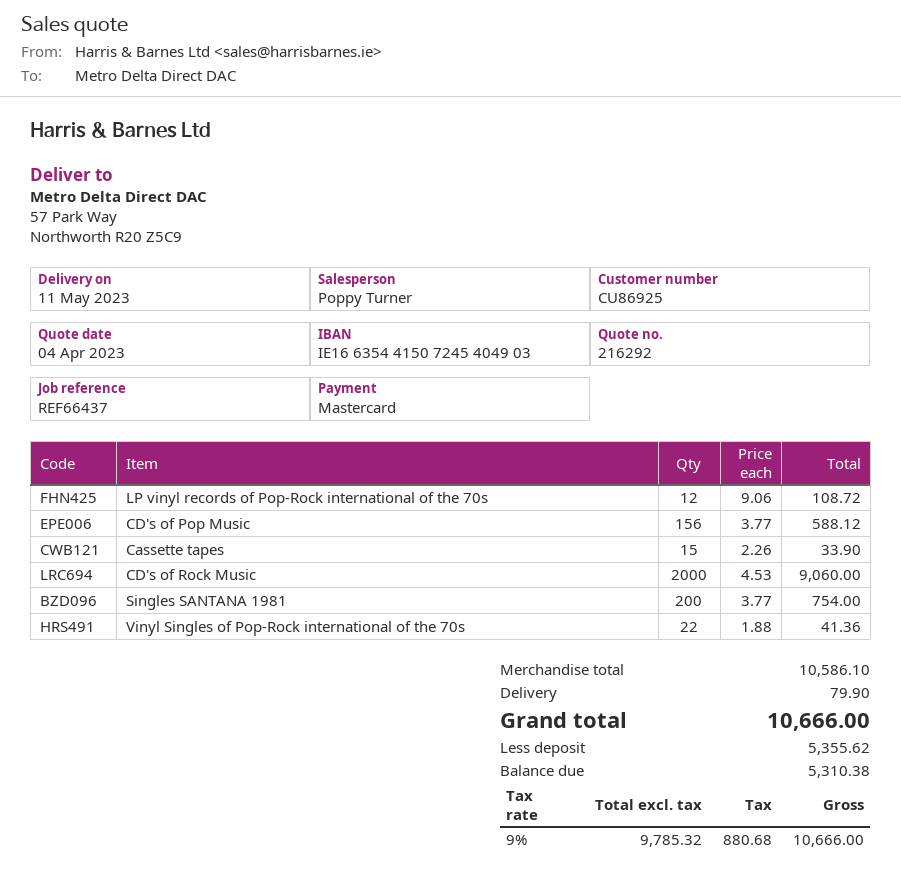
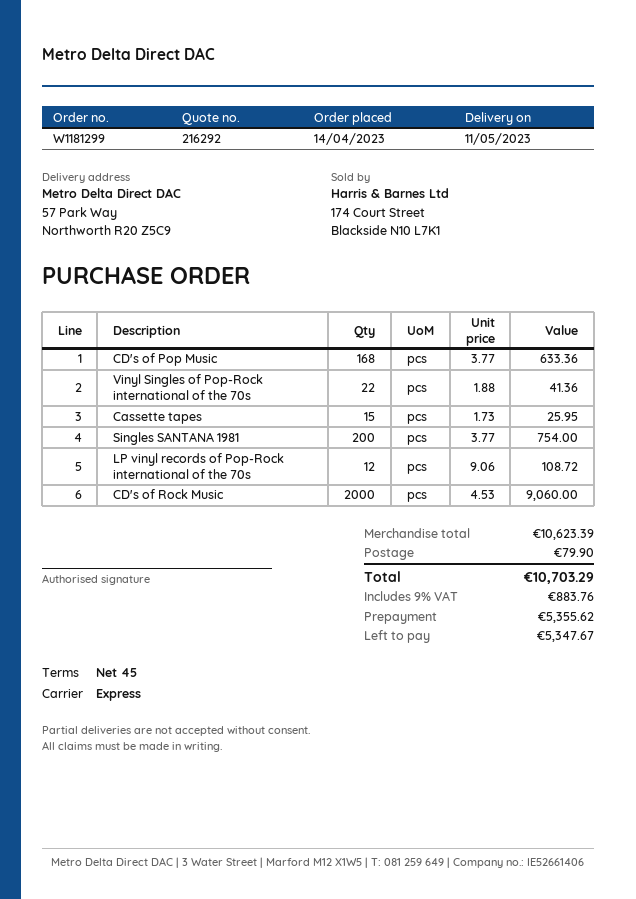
CD's of Pop Music: 156 x 3.77 = 588.12 -> 168 x 3.77 = 633.36
Cassette tapes: 15 x 2.26 = 33.90 -> 15 x 1.73 = 25.95
subtotal: 10586.10 -> 10623.39
tax: 9% = 880.68 -> 9% = 883.76
total: 10666.00 -> 10703.29
balance: 5310.38 -> 5347.67

